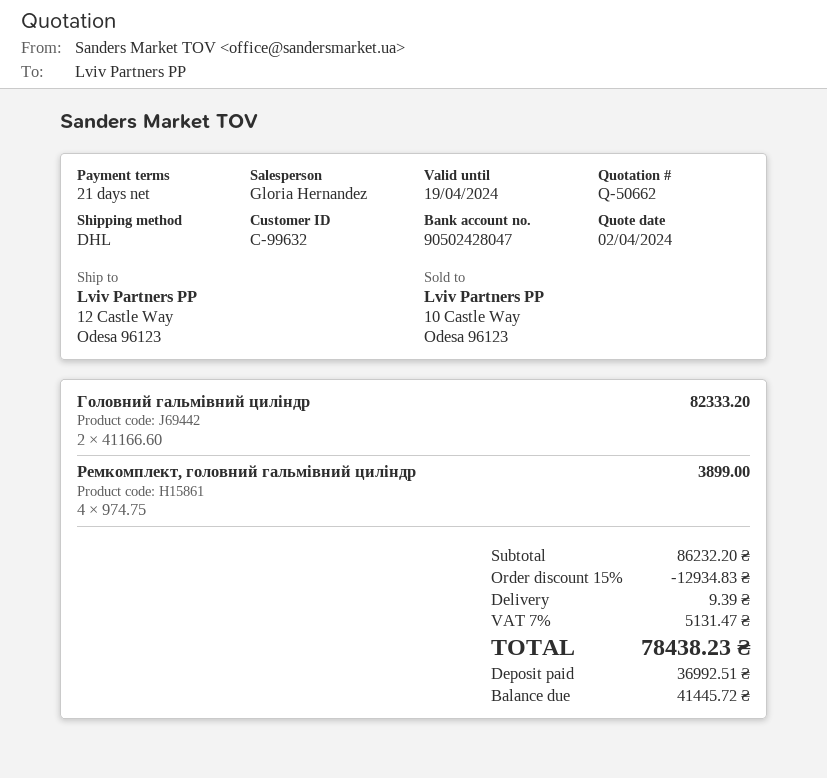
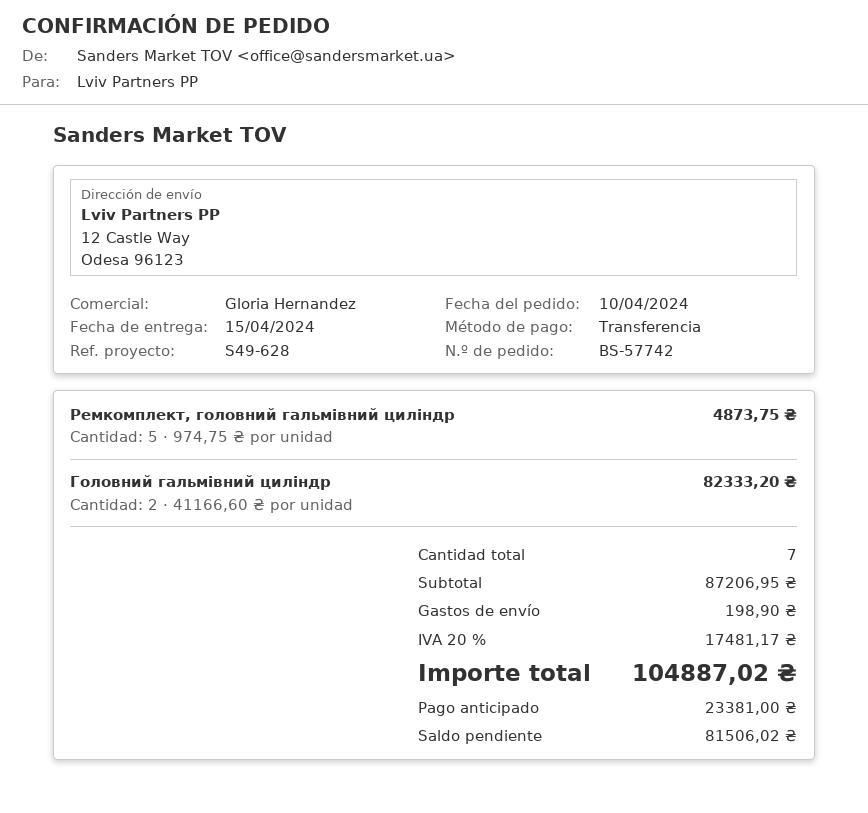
Ремкомплект, головний гальмівний циліндр: 4 x 974.75 = 3899.00 -> 5 x 974.75 = 4873.75
subtotal: 86232.20 -> 87206.95
discount: 15% = 12934.83 -> none
shipping: 9.39 -> 198.90
tax: 7% = 5131.47 -> 20% = 17481.17
total: 78438.23 -> 104887.02
deposit: 36992.51 -> 23381.00
balance: 41445.72 -> 81506.02

